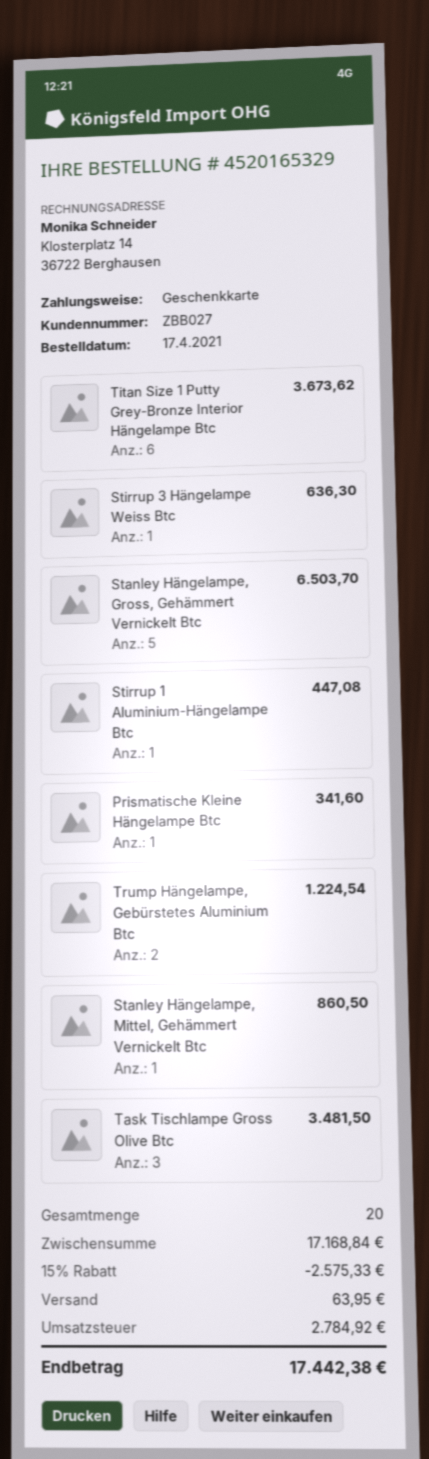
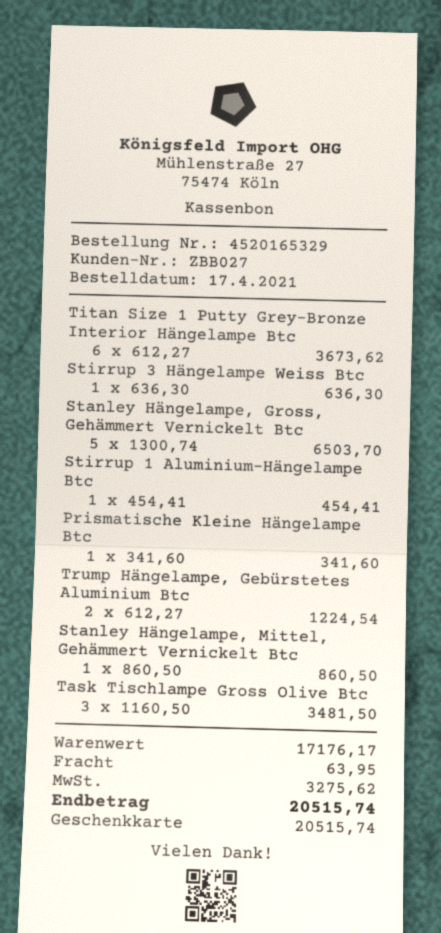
Stirrup 1 Aluminium-Hängelampe Btc: 1 for 447.08 -> 1 for 454.41
subtotal: 17168.84 -> 17176.17
discount: 15% = 2575.33 -> none
tax: 2784.92 -> 3275.62
total: 17442.38 -> 20515.74

